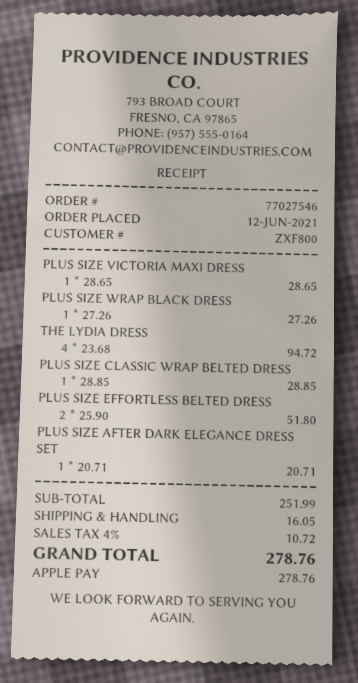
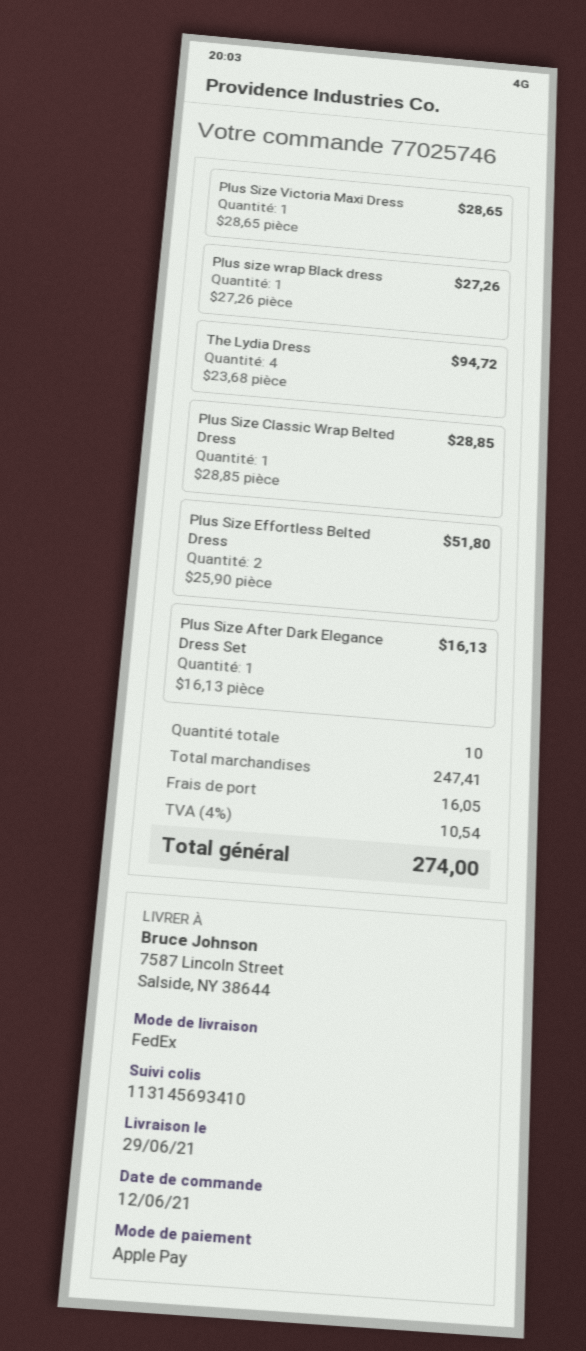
order number: 77027546 -> 77025746
PLUS SIZE AFTER DARK ELEGANCE DRESS SET: 1 x 20.71 = 20.71 -> 1 x 16.13 = 16.13
subtotal: 251.99 -> 247.41
tax: 4% = 10.72 -> 4% = 10.54
total: 278.76 -> 274.00

